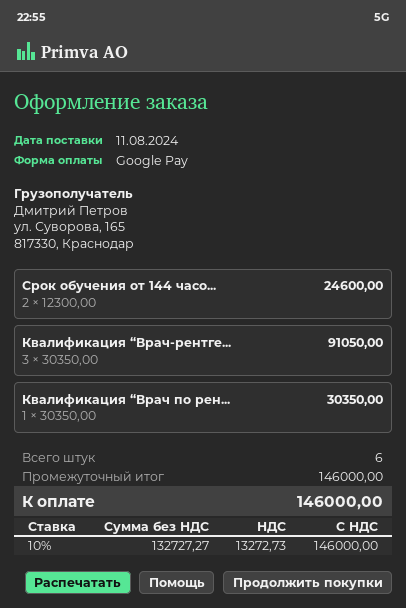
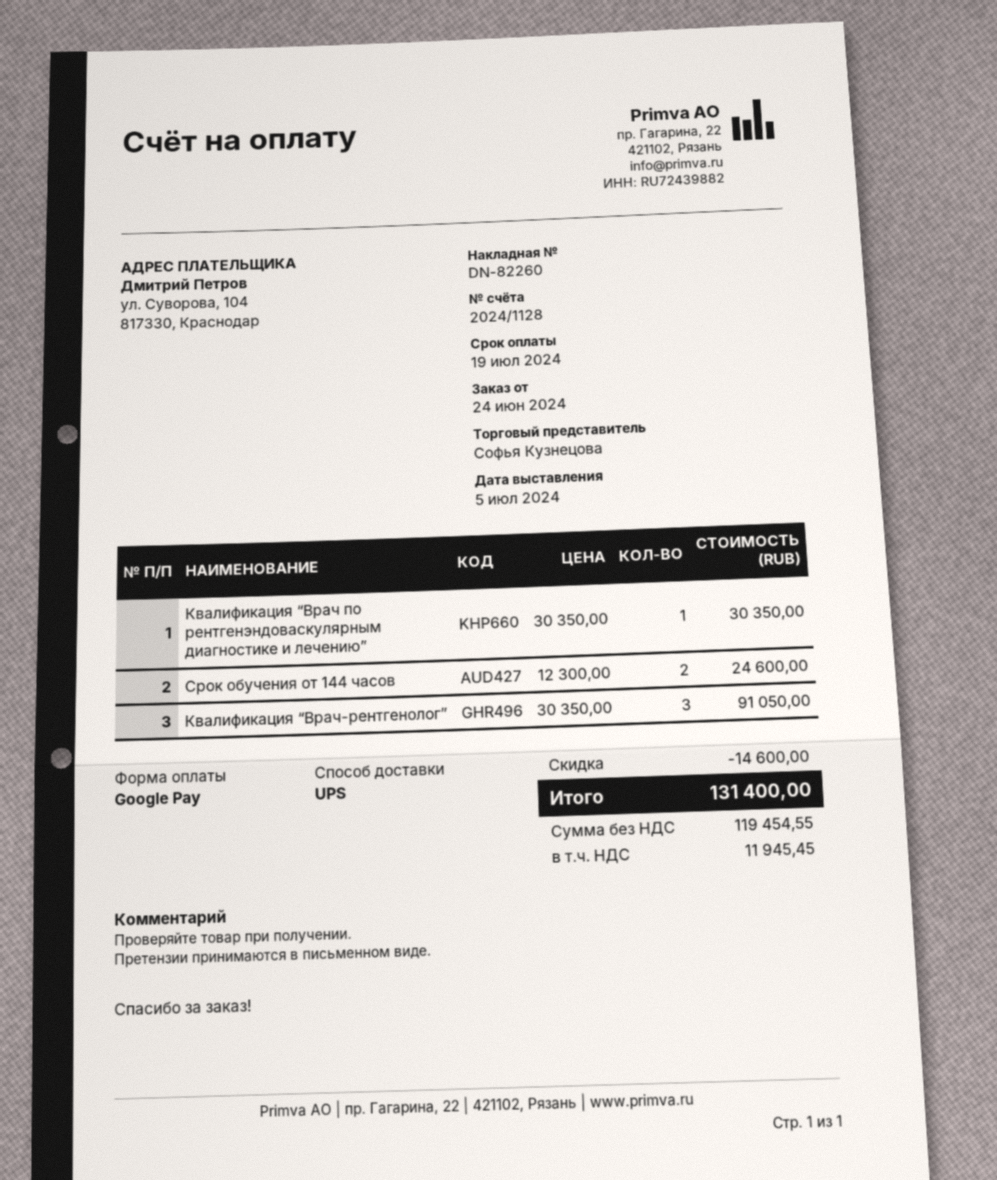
discount: none -> 14600.00
net: 132727.27 -> 119454.55
tax: 13272.73 -> 11945.45
total: 146000.00 -> 131400.00

